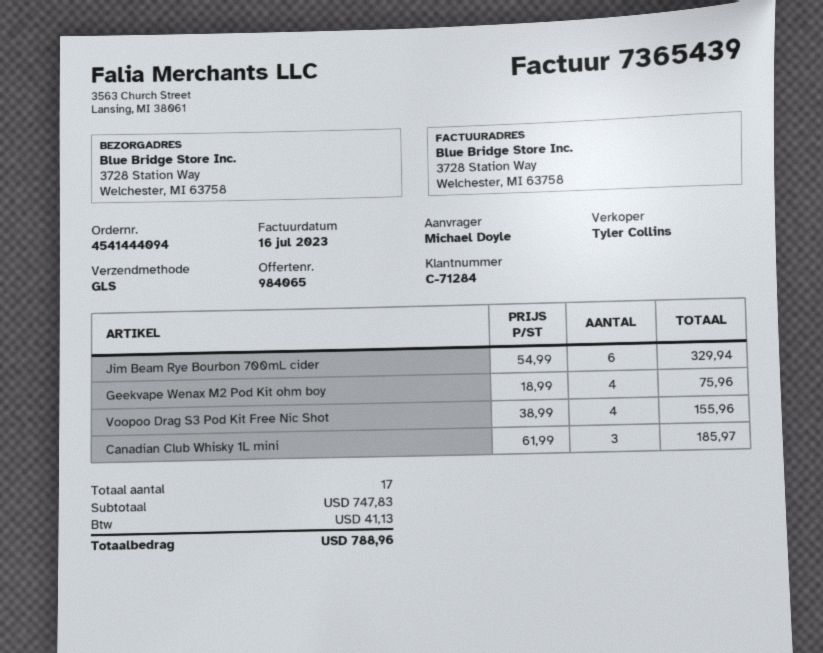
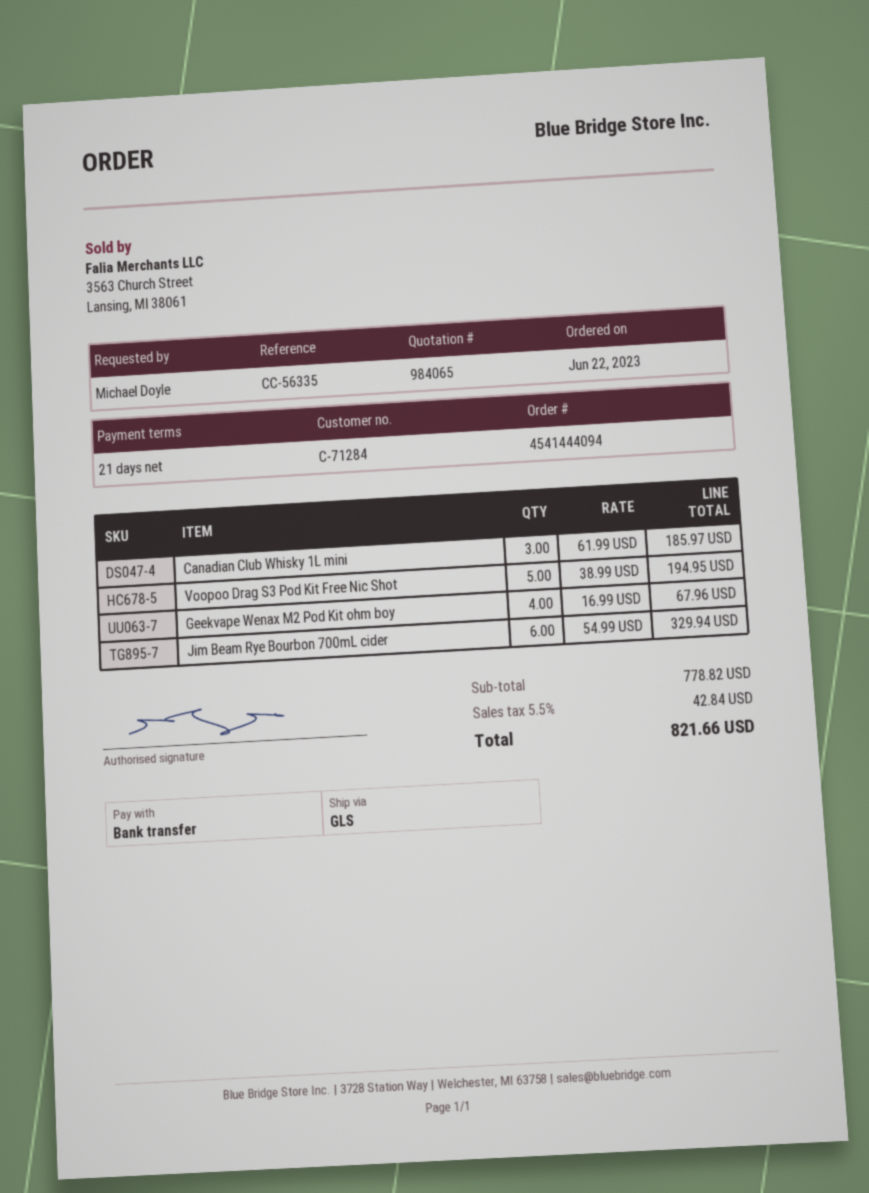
Geekvape Wenax M2 Pod Kit ohm boy: 4 x 18.99 = 75.96 -> 4 x 16.99 = 67.96
Voopoo Drag S3 Pod Kit Free Nic Shot: 4 x 38.99 = 155.96 -> 5 x 38.99 = 194.95
subtotal: 747.83 -> 778.82
tax: 41.13 -> 42.84
total: 788.96 -> 821.66

